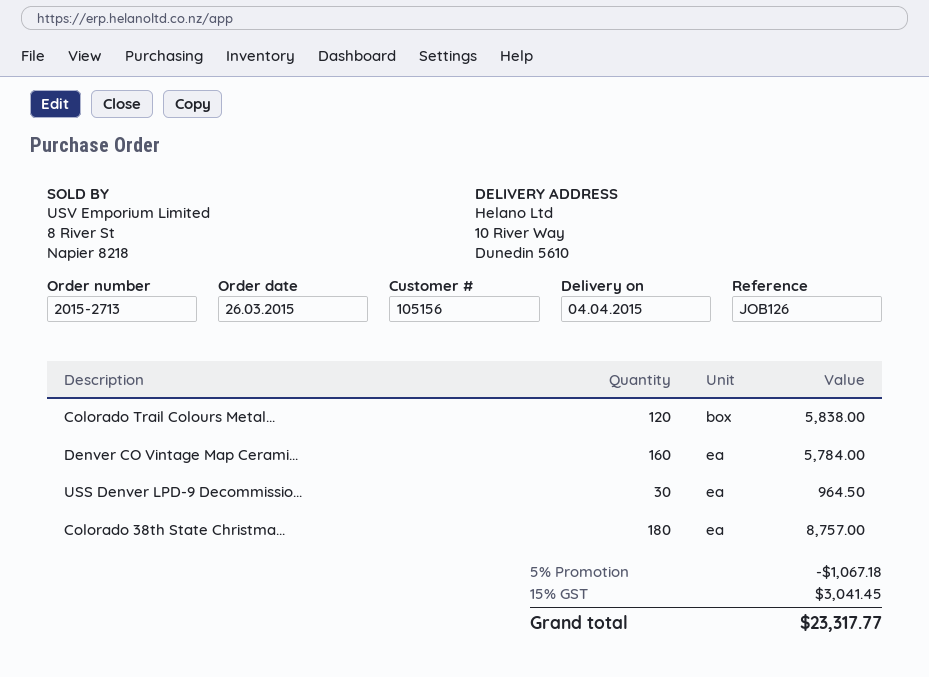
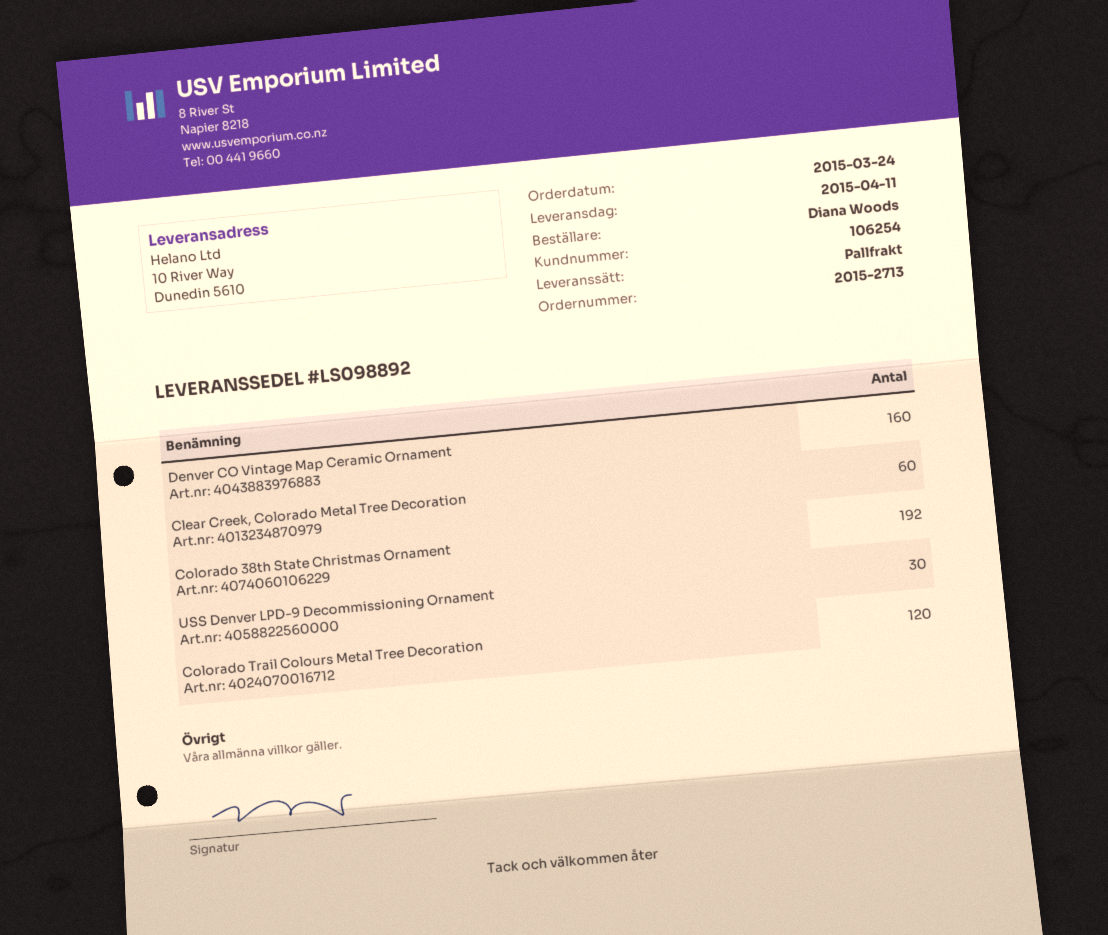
order date: 2015-03-26 -> 2015-03-24
delivery date: 2015-04-04 -> 2015-04-11
customer number: 105156 -> 106254
Colorado 38th State Christma...: 180 -> 192
Clear Creek, Colorado Metal Tree Decoration: none -> 60

